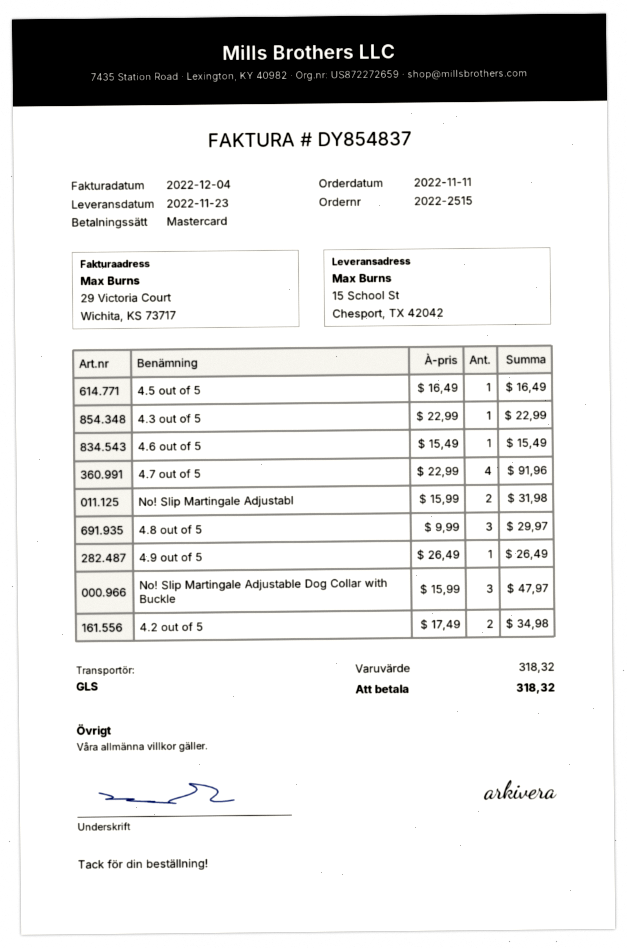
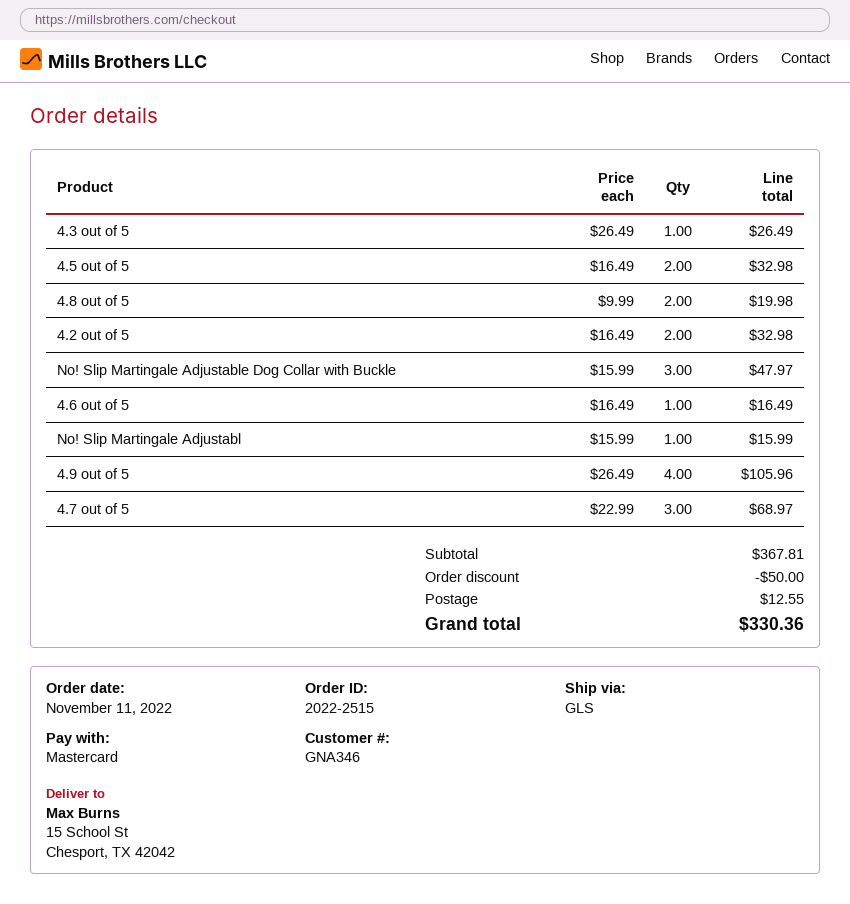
4.5 out of 5: 1 x 16.49 = 16.49 -> 2 x 16.49 = 32.98
4.3 out of 5: 1 x 22.99 = 22.99 -> 1 x 26.49 = 26.49
4.6 out of 5: 1 x 15.49 = 15.49 -> 1 x 16.49 = 16.49
4.7 out of 5: 4 x 22.99 = 91.96 -> 3 x 22.99 = 68.97
No! Slip Martingale Adjustabl: 2 x 15.99 = 31.98 -> 1 x 15.99 = 15.99
4.8 out of 5: 3 x 9.99 = 29.97 -> 2 x 9.99 = 19.98
4.9 out of 5: 1 x 26.49 = 26.49 -> 4 x 26.49 = 105.96
4.2 out of 5: 2 x 17.49 = 34.98 -> 2 x 16.49 = 32.98
subtotal: 318.32 -> 367.81
discount: none -> 50.00
shipping: none -> 12.55
total: 318.32 -> 330.36

